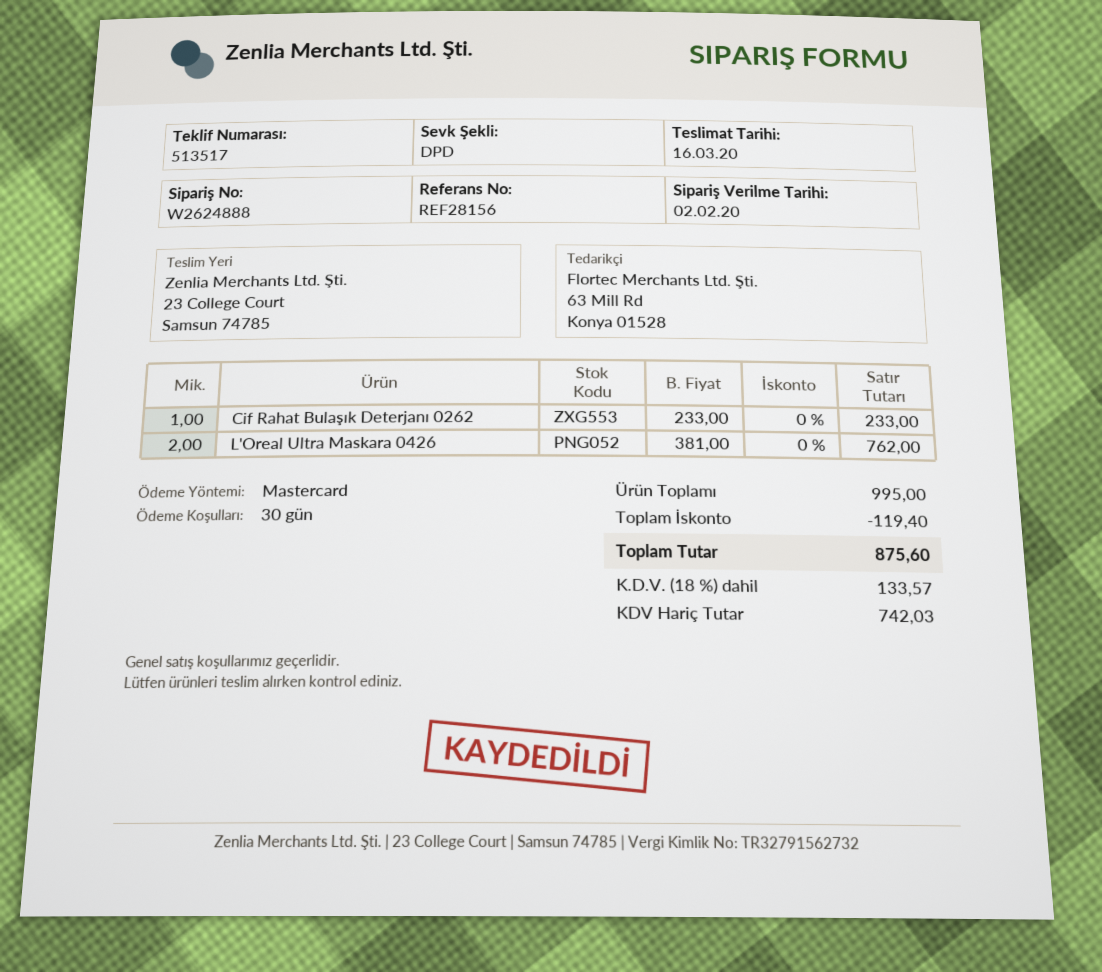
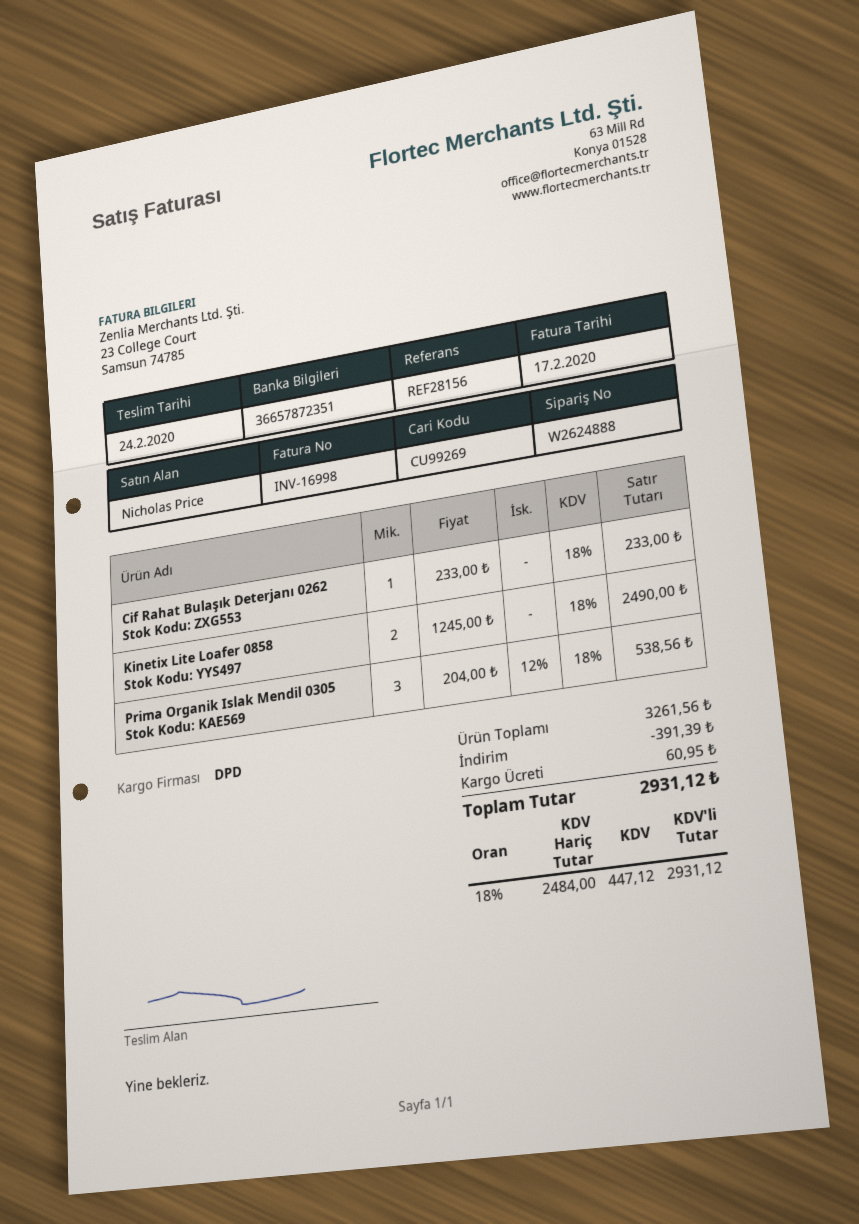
delivery date: 2020-03-16 -> 2020-02-24
L'Oreal Ultra Maskara 0426: 2 x 381.00 = 762.00 -> none
Kinetix Lite Loafer 0858: none -> 2 x 1245.00 = 2490.00
Prima Organik Islak Mendil 0305: none -> 3 x 204.00 - 12% = 538.56
subtotal: 995.00 -> 3261.56
discount: 119.40 -> 391.39
shipping: none -> 60.95
net: 742.03 -> 2484.00
tax: 18% = 133.57 -> 18% = 447.12
total: 875.60 -> 2931.12

